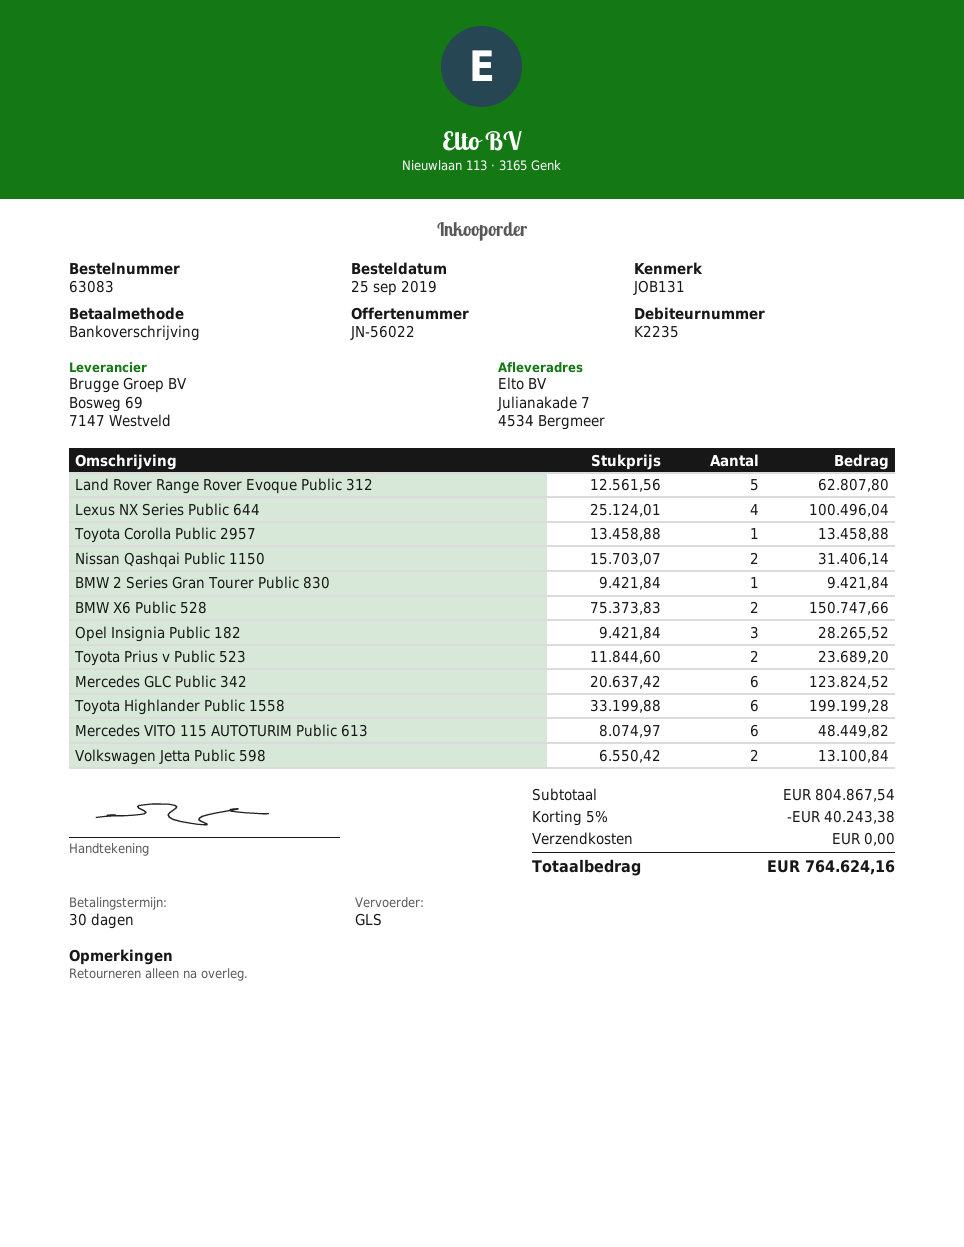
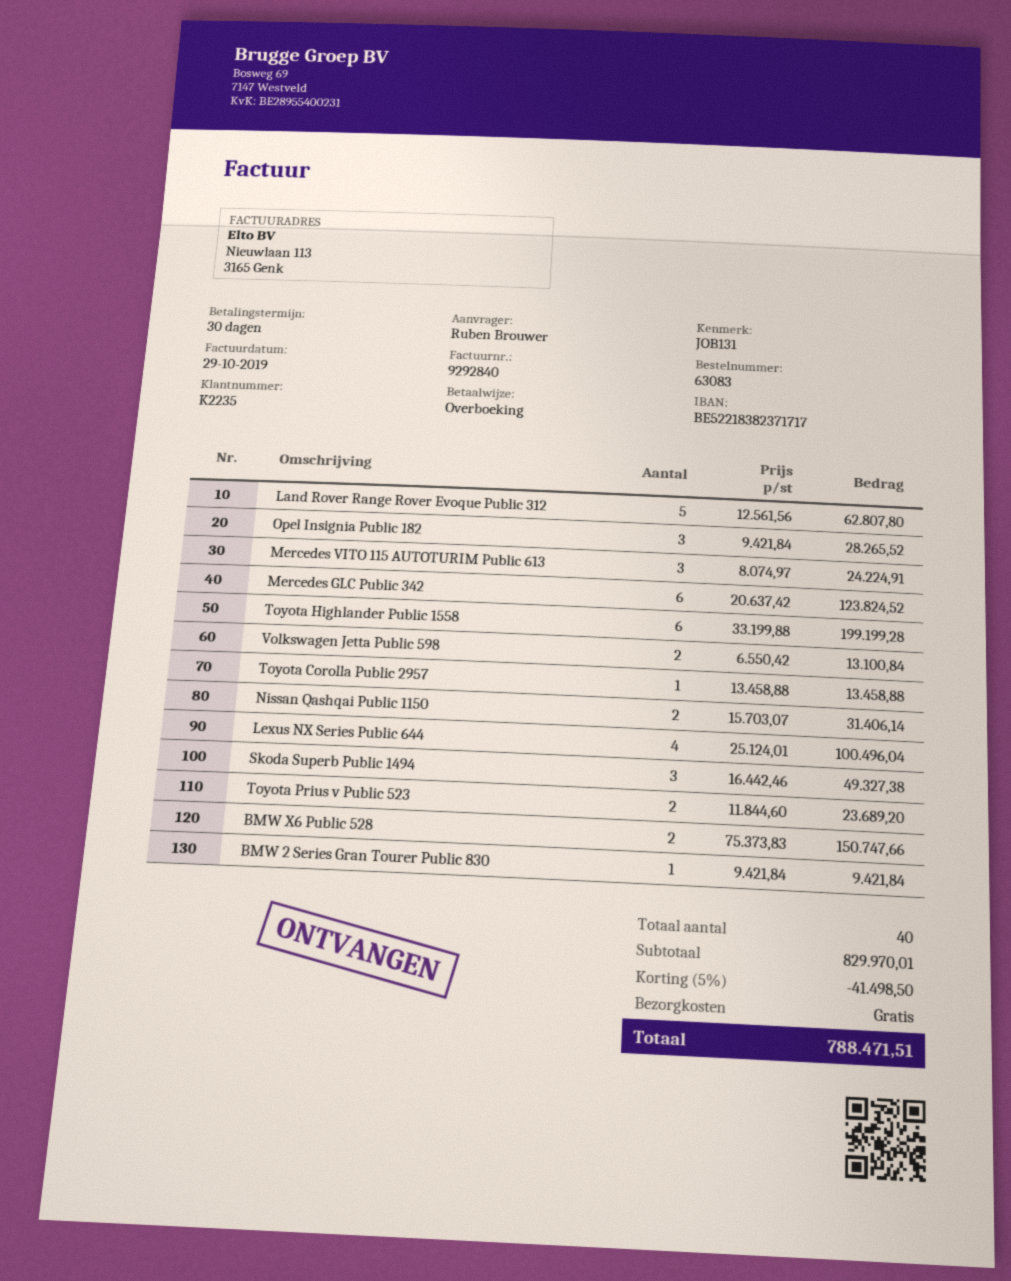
Mercedes VITO 115 AUTOTURIM Public 613: 6 x 8074.97 = 48449.82 -> 3 x 8074.97 = 24224.91
Skoda Superb Public 1494: none -> 3 x 16442.46 = 49327.38
subtotal: 804867.54 -> 829970.01
discount: 5% = 40243.38 -> 5% = 41498.50
total: 764624.16 -> 788471.51

